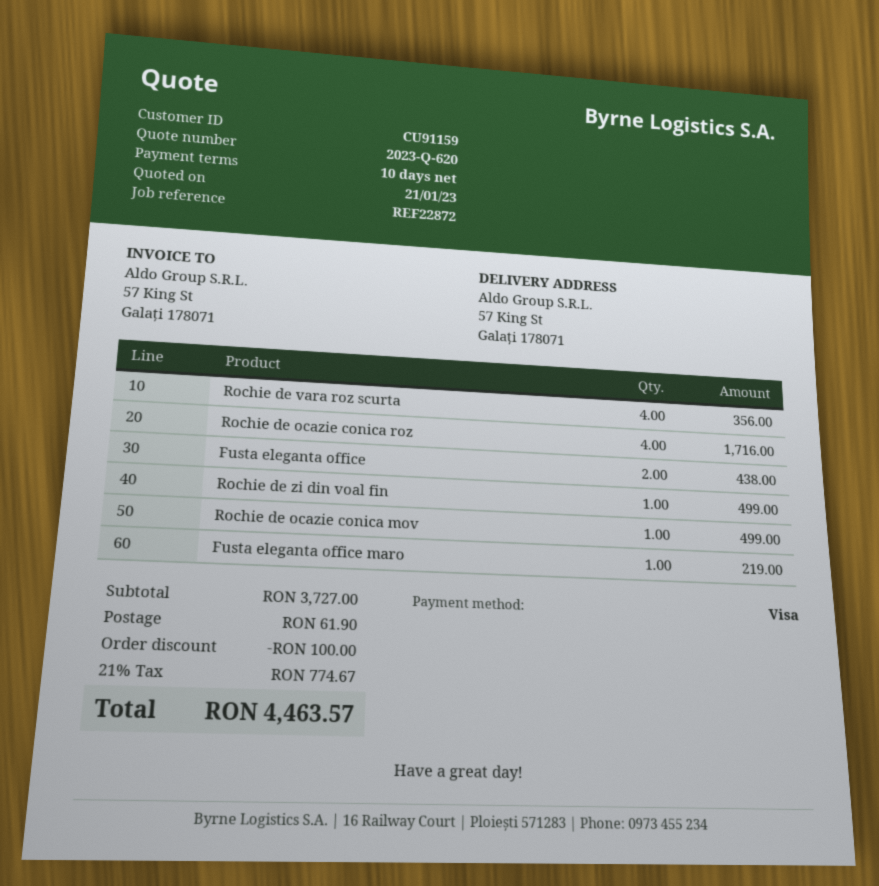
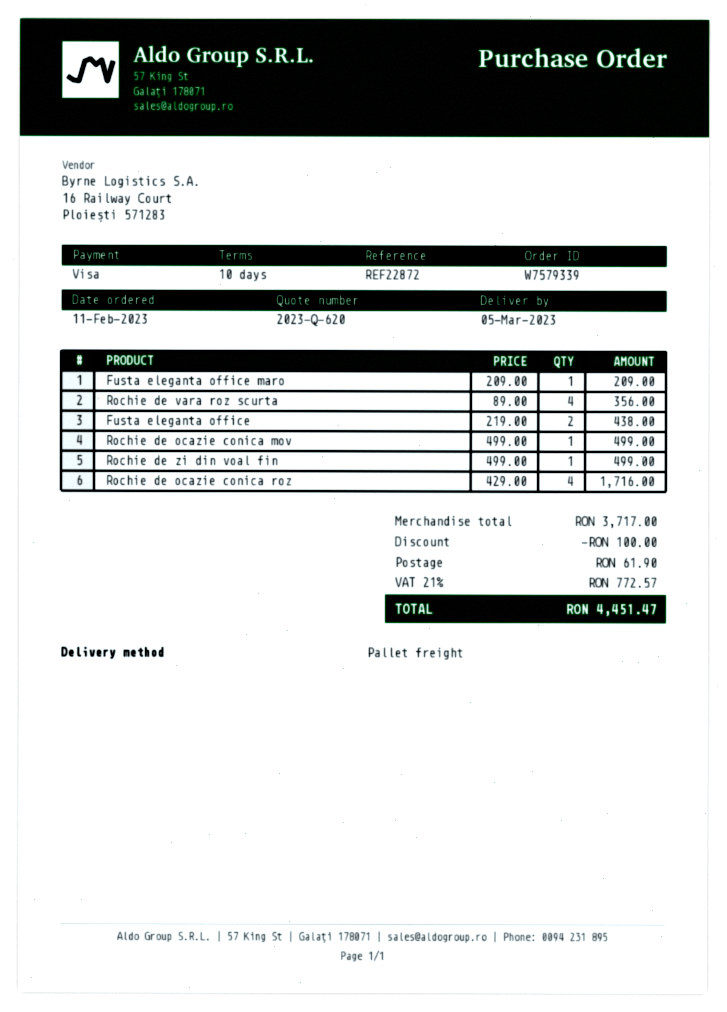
Fusta eleganta office maro: 1 for 219.00 -> 1 for 209.00
subtotal: 3727.00 -> 3717.00
tax: 21% = 774.67 -> 21% = 772.57
total: 4463.57 -> 4451.47

